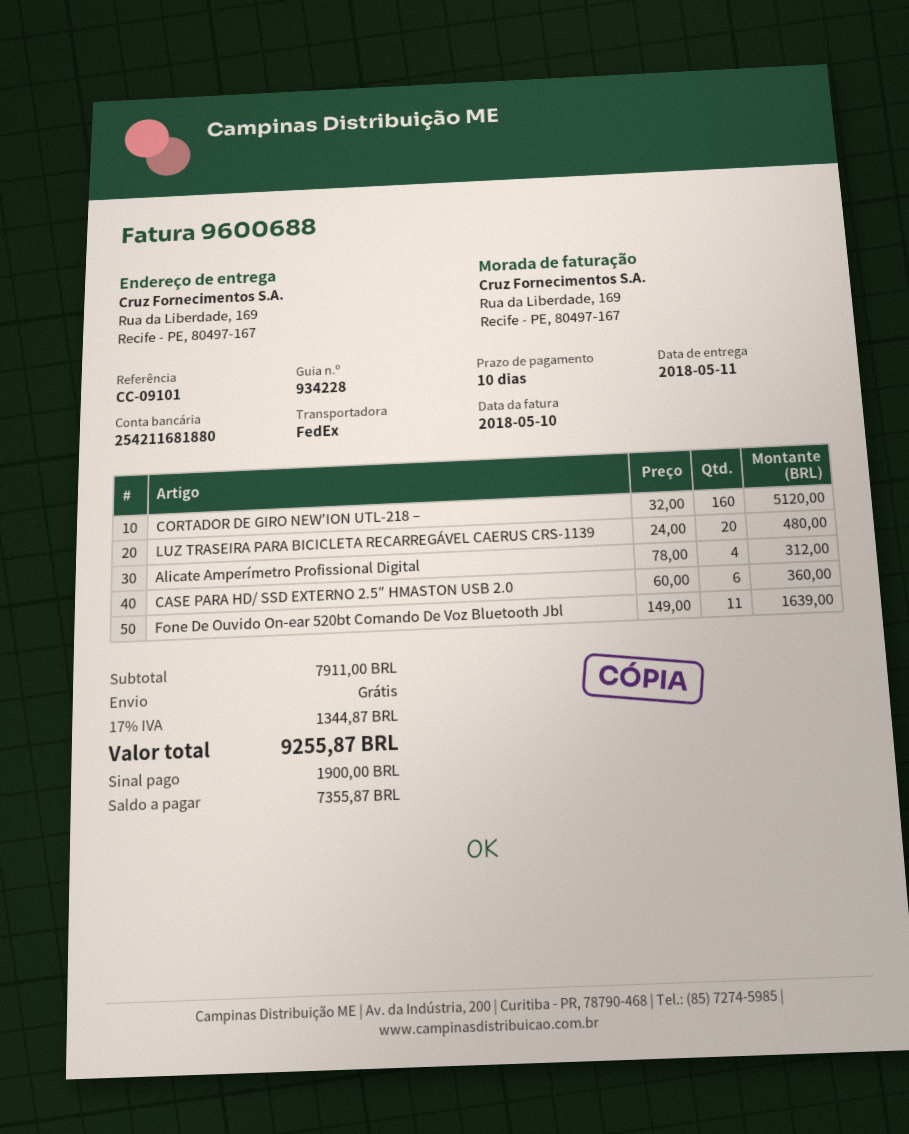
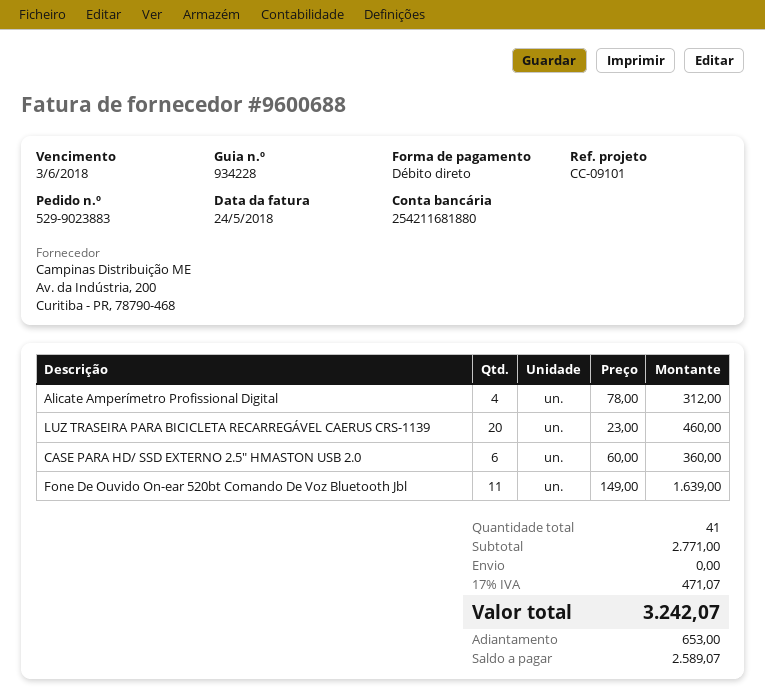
invoice date: 2018-05-10 -> 2018-05-24
CORTADOR DE GIRO NEW’ION UTL-218 –: 160 x 32.00 = 5120.00 -> none
LUZ TRASEIRA PARA BICICLETA RECARREGÁVEL CAERUS CRS-1139: 20 x 24.00 = 480.00 -> 20 x 23.00 = 460.00
subtotal: 7911.00 -> 2771.00
tax: 17% = 1344.87 -> 17% = 471.07
total: 9255.87 -> 3242.07
deposit: 1900.00 -> 653.00
balance: 7355.87 -> 2589.07

